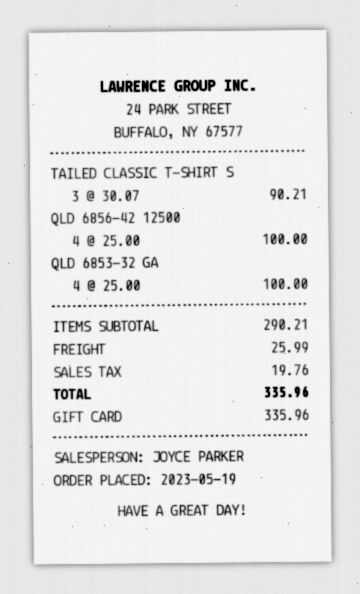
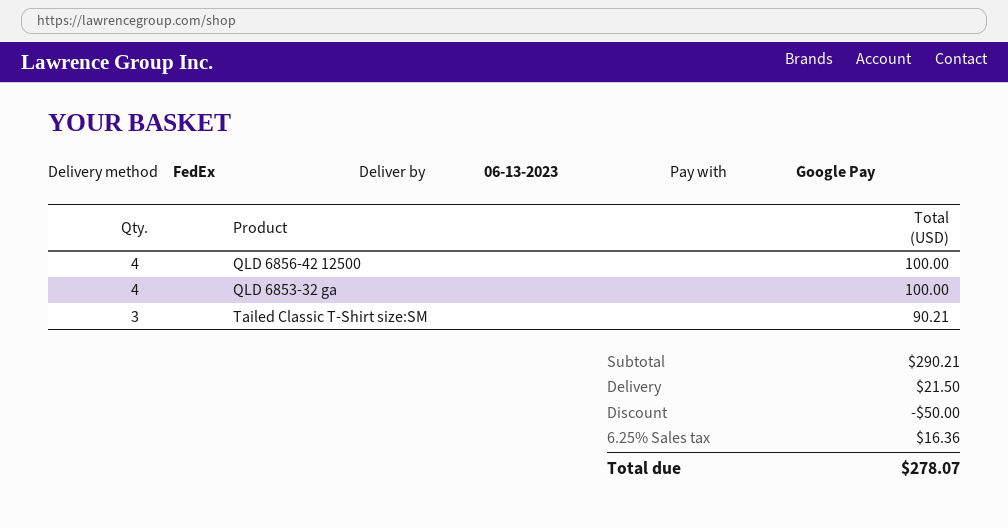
payment method: gift card -> Google Pay
discount: none -> 50.00
shipping: 25.99 -> 21.50
tax: 19.76 -> 16.36
total: 335.96 -> 278.07

